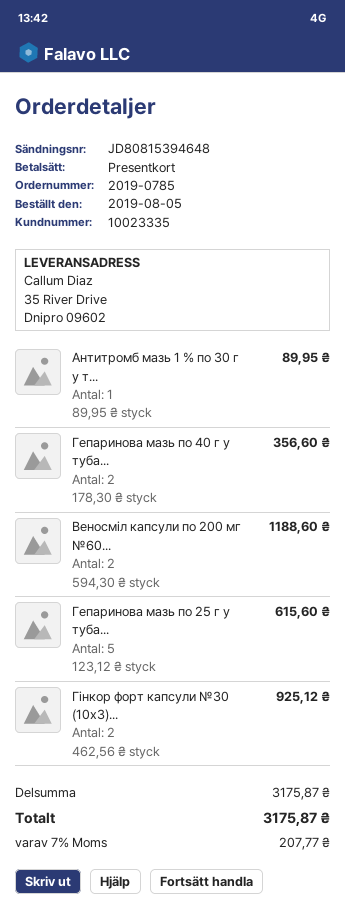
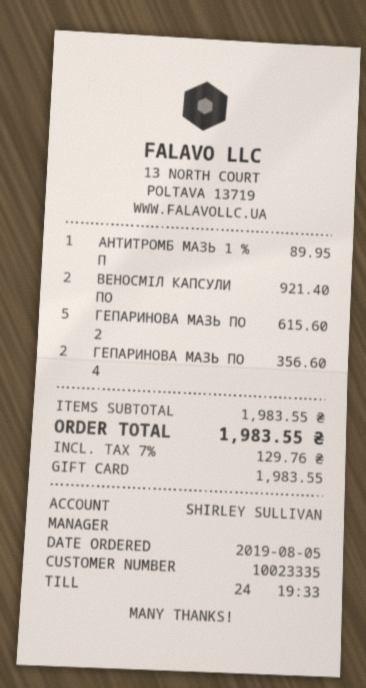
Веносміл капсули по 200 мг №60...: 2 for 1188.60 -> 2 for 921.40
Гінкор форт капсули №30 (10х3)...: 2 for 925.12 -> none
subtotal: 3175.87 -> 1983.55
tax: 7% = 207.77 -> 7% = 129.76
total: 3175.87 -> 1983.55

